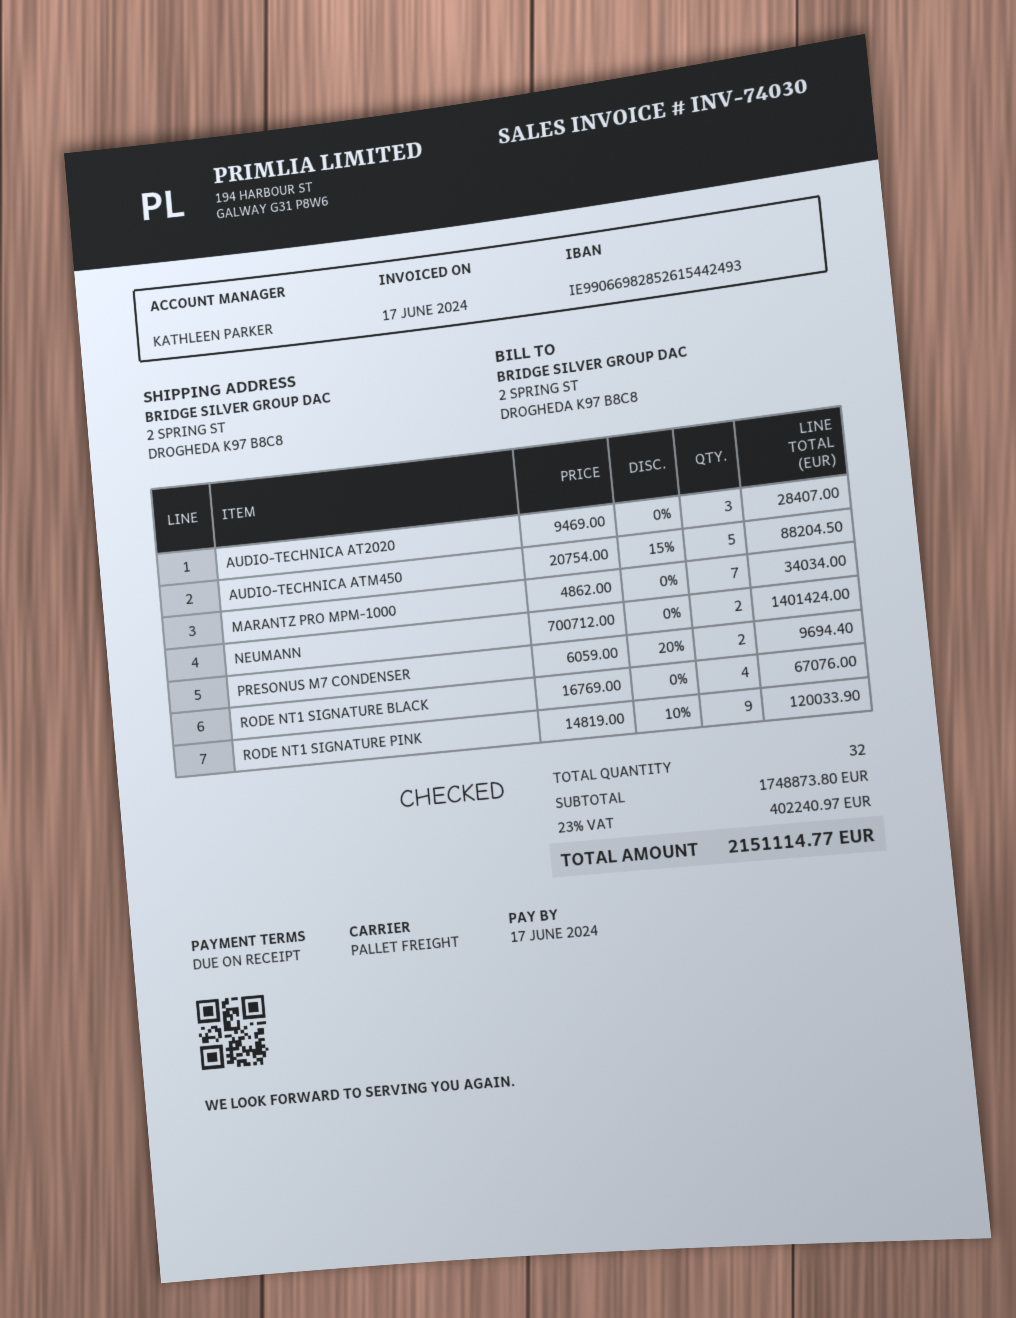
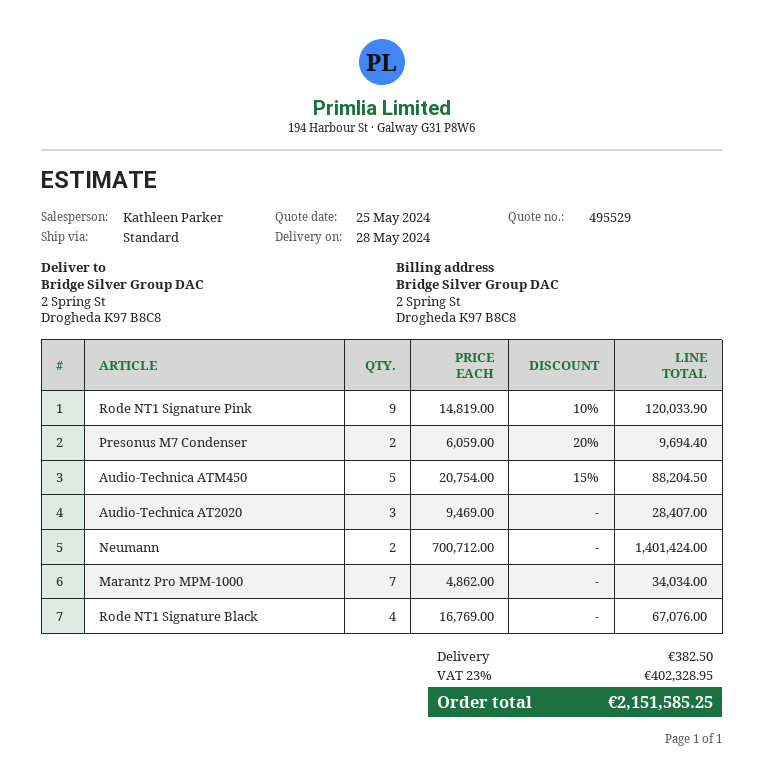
shipping method: pallet freight -> standard
shipping: none -> 382.50
tax: 23% = 402240.97 -> 23% = 402328.95
total: 2151114.77 -> 2151585.25

